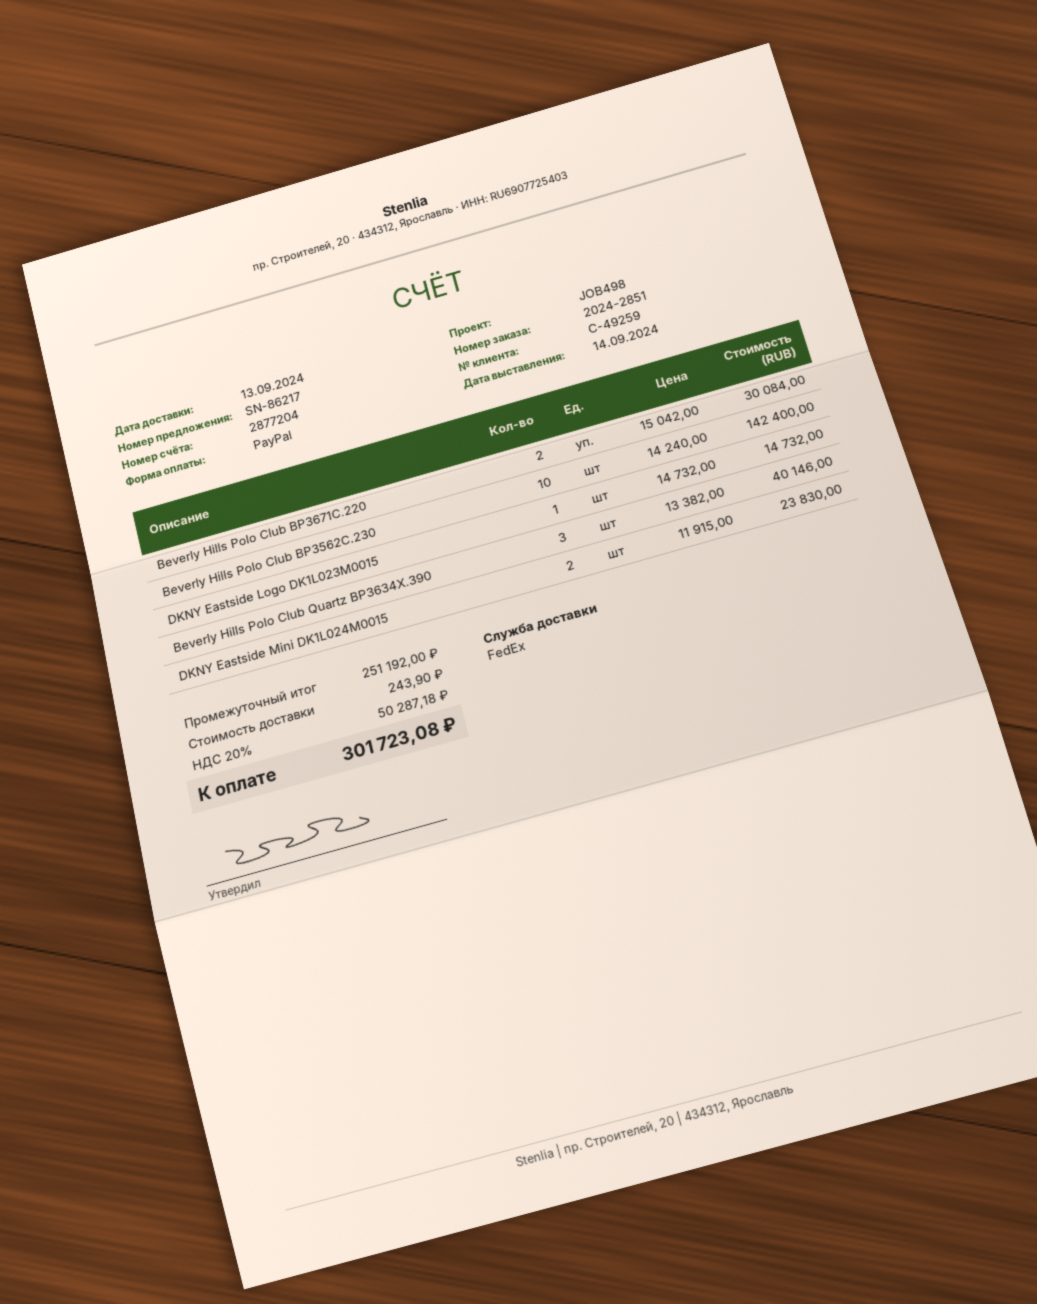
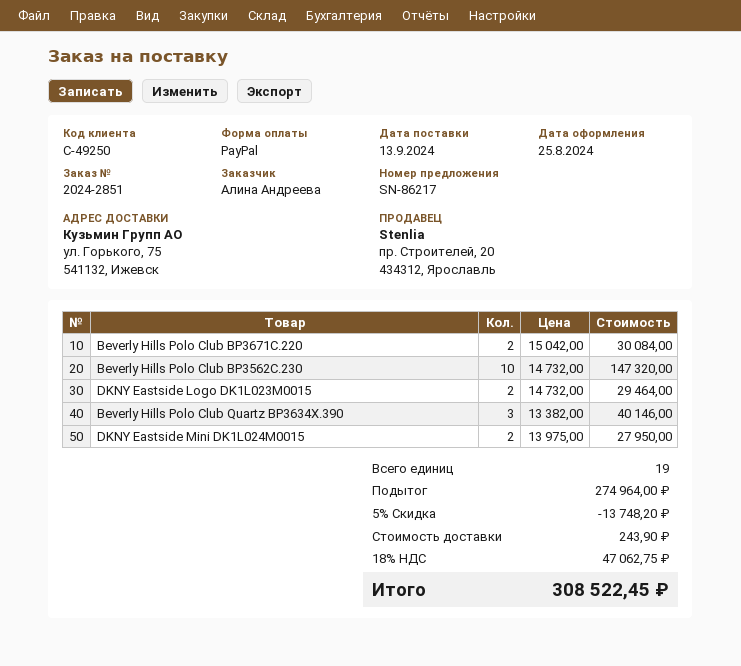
customer number: C-49259 -> C-49250
Beverly Hills Polo Club BP3562C.230: 10 x 14240.00 = 142400.00 -> 10 x 14732.00 = 147320.00
DKNY Eastside Logo DK1L023M0015: 1 x 14732.00 = 14732.00 -> 2 x 14732.00 = 29464.00
DKNY Eastside Mini DK1L024M0015: 2 x 11915.00 = 23830.00 -> 2 x 13975.00 = 27950.00
subtotal: 251192.00 -> 274964.00
discount: none -> 5% = 13748.20
tax: 20% = 50287.18 -> 18% = 47062.75
total: 301723.08 -> 308522.45

